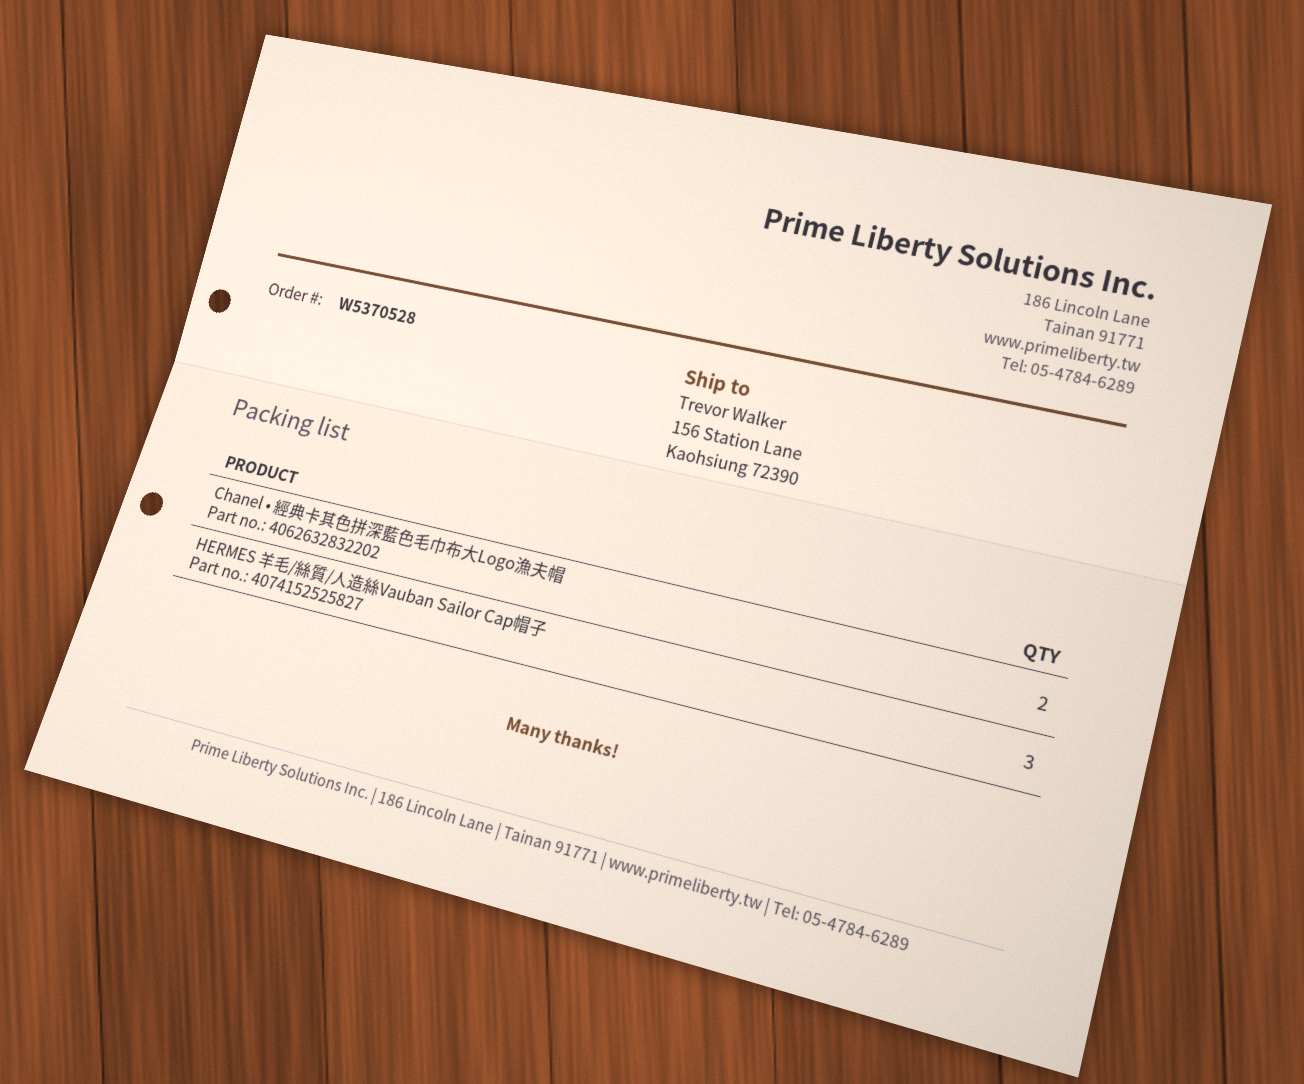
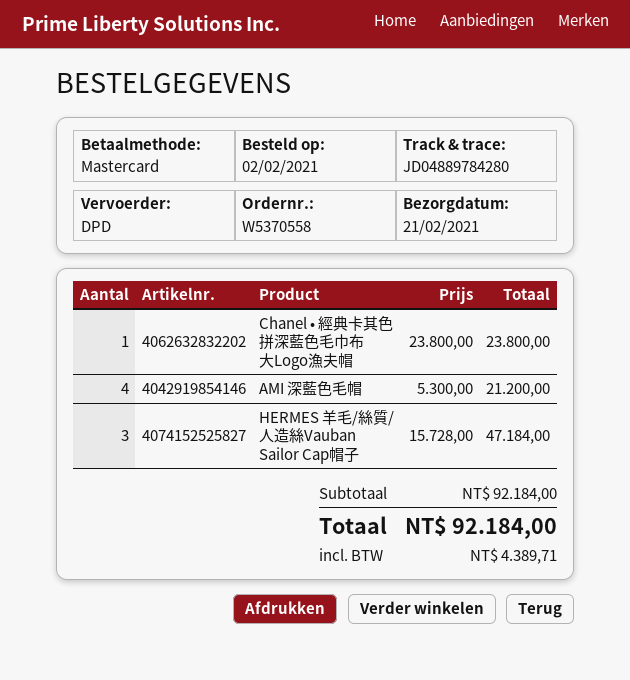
order number: W5370528 -> W5370558
Chanel • 經典卡其色拼深藍色毛巾布大Logo漁夫帽: 2 -> 1
AMI 深藍色毛帽: none -> 4

